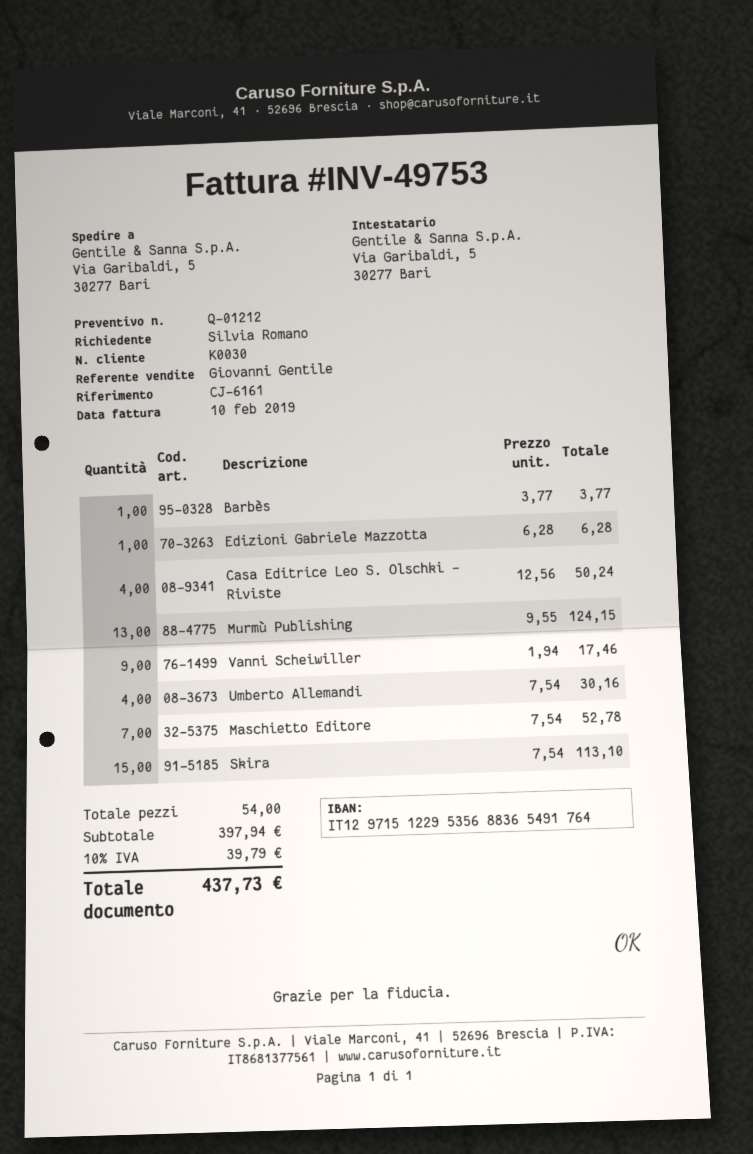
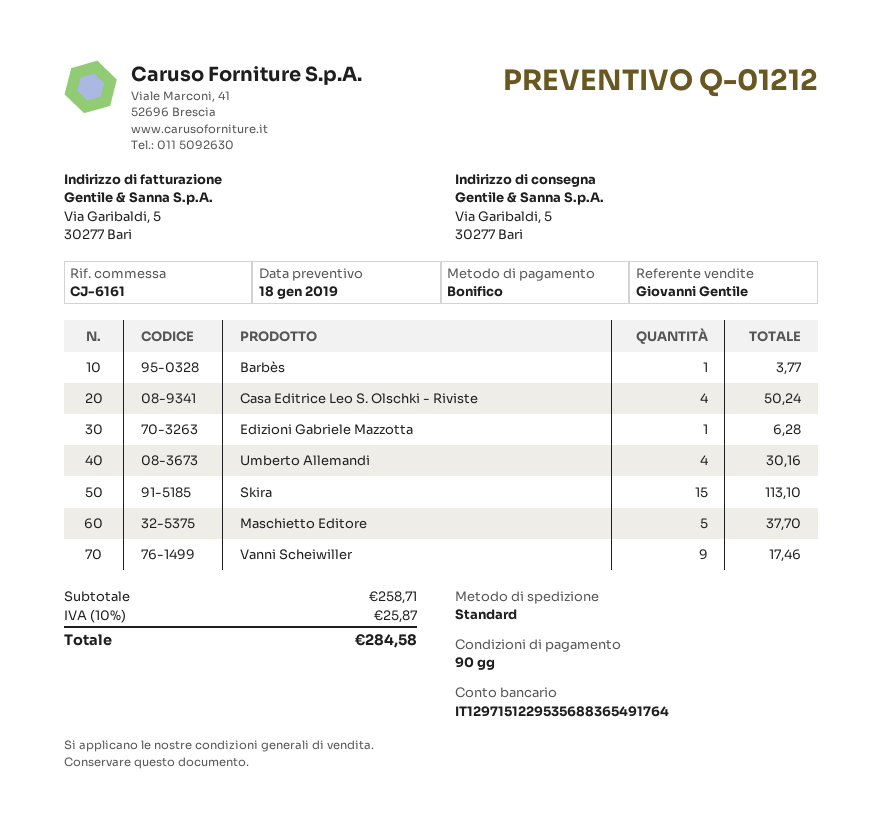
Murmù Publishing: 13 for 124.15 -> none
Maschietto Editore: 7 for 52.78 -> 5 for 37.70
subtotal: 397.94 -> 258.71
tax: 10% = 39.79 -> 10% = 25.87
total: 437.73 -> 284.58

